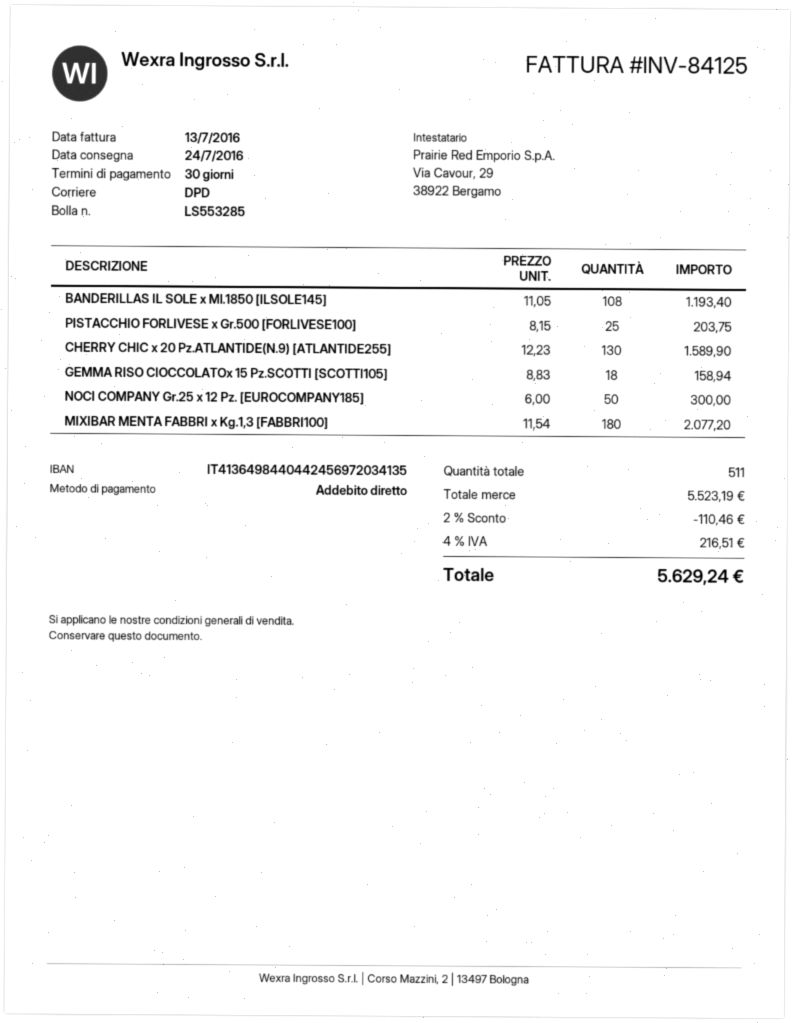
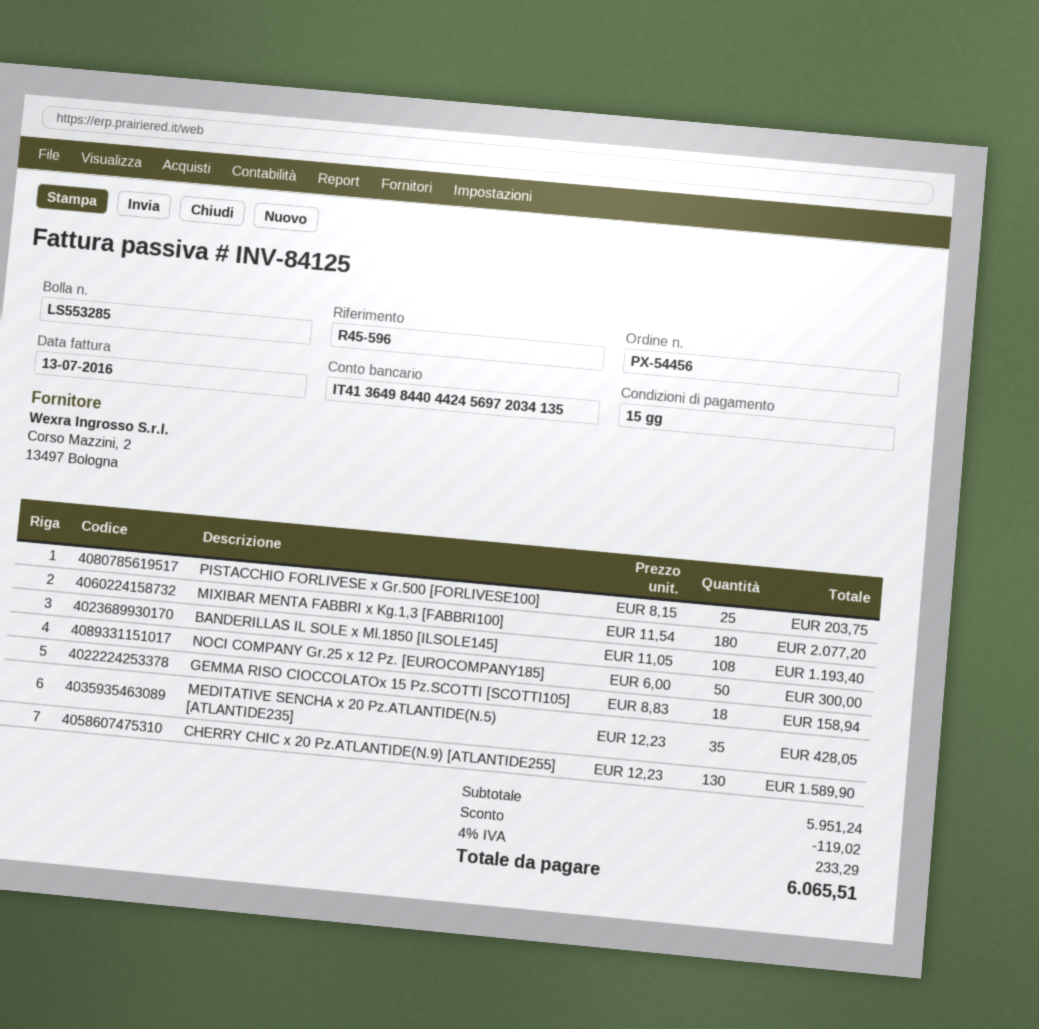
payment terms: 30 days -> 15 days
MEDITATIVE SENCHA x 20 Pz.ATLANTIDE(N.5) [ATLANTIDE235]: none -> 35 x 12.23 = 428.05
subtotal: 5523.19 -> 5951.24
discount: 110.46 -> 119.02
tax: 4% = 216.51 -> 4% = 233.29
total: 5629.24 -> 6065.51

